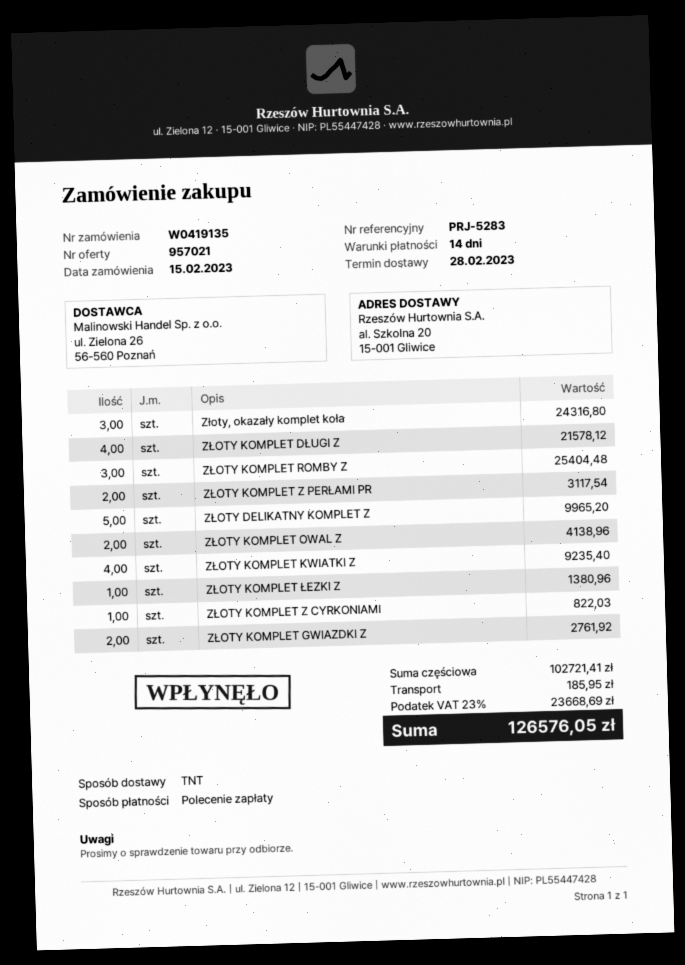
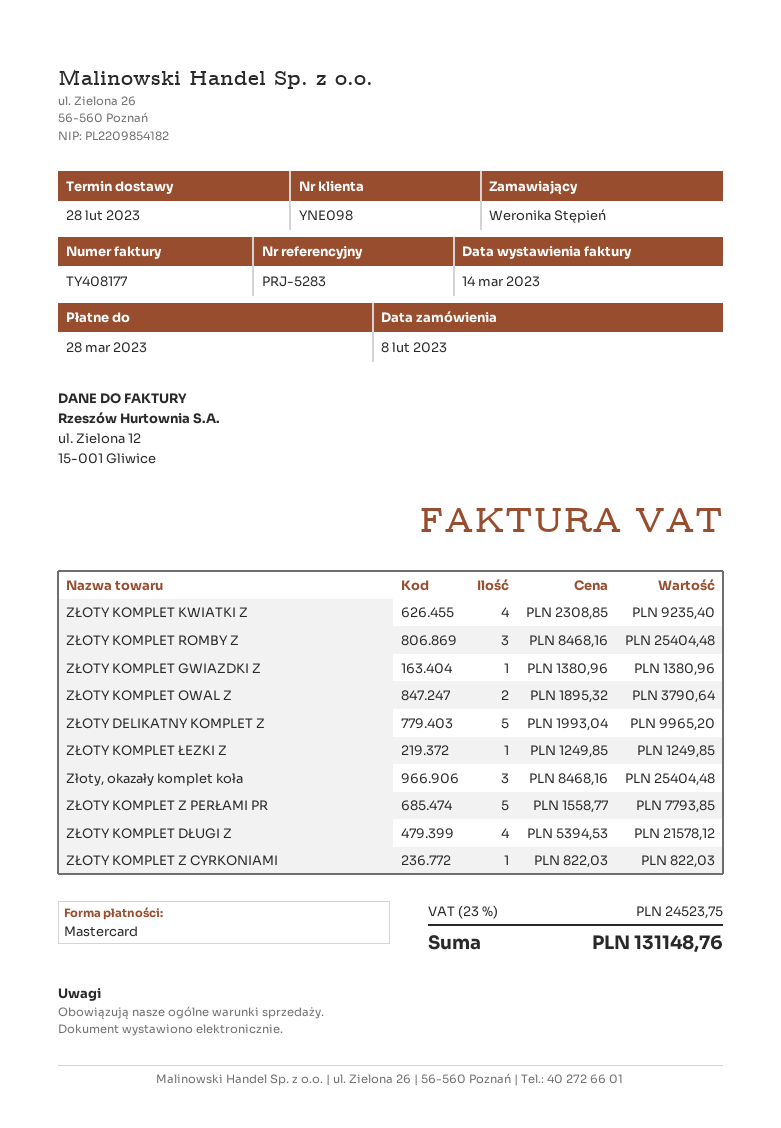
order date: 2023-02-15 -> 2023-02-08
payment method: direct debit -> Mastercard
Złoty, okazały komplet koła: 3 for 24316.80 -> 3 for 25404.48
ZŁOTY KOMPLET Z PERŁAMI PR: 2 for 3117.54 -> 5 for 7793.85
ZŁOTY KOMPLET OWAL Z: 2 for 4138.96 -> 2 for 3790.64
ZŁOTY KOMPLET ŁEZKI Z: 1 for 1380.96 -> 1 for 1249.85
ZŁOTY KOMPLET GWIAZDKI Z: 2 for 2761.92 -> 1 for 1380.96
shipping: 185.95 -> none
tax: 23% = 23668.69 -> 23% = 24523.75
total: 126576.05 -> 131148.76

